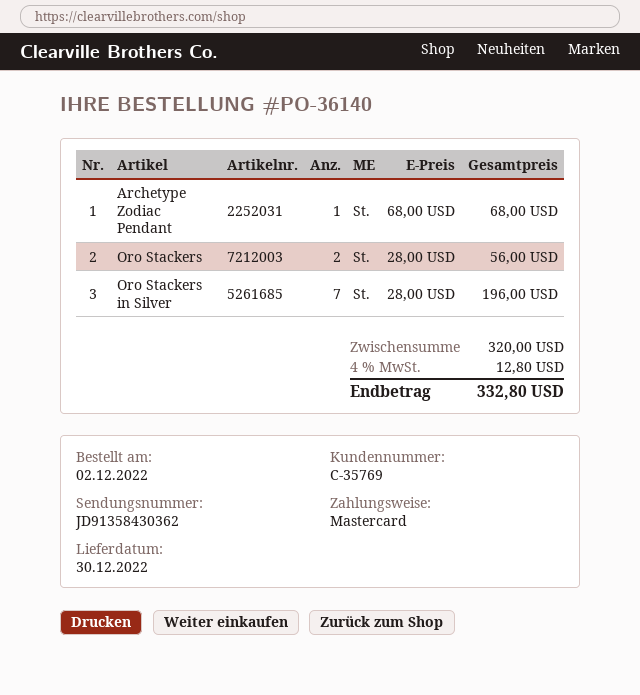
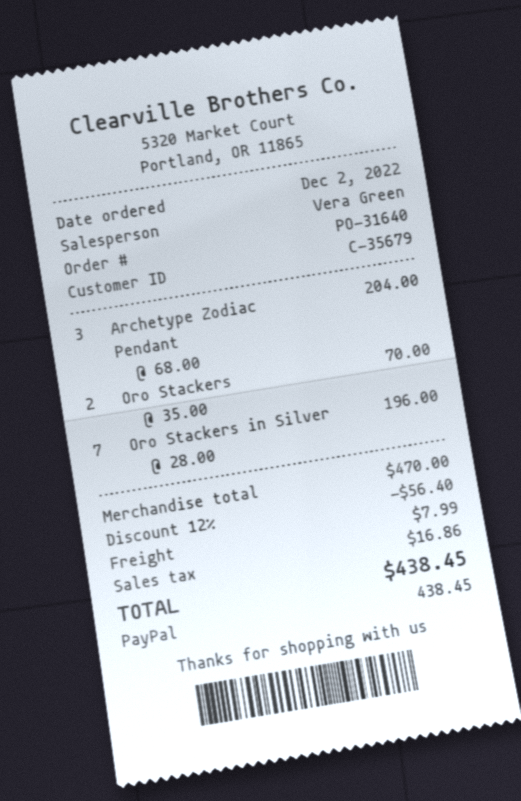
order number: PO-36140 -> PO-31640
customer number: C-35769 -> C-35679
payment method: Mastercard -> PayPal
Archetype Zodiac Pendant: 1 x 68.00 = 68.00 -> 3 x 68.00 = 204.00
Oro Stackers: 2 x 28.00 = 56.00 -> 2 x 35.00 = 70.00
subtotal: 320.00 -> 470.00
discount: none -> 12% = 56.40
shipping: none -> 7.99
tax: 12.80 -> 16.86
total: 332.80 -> 438.45

